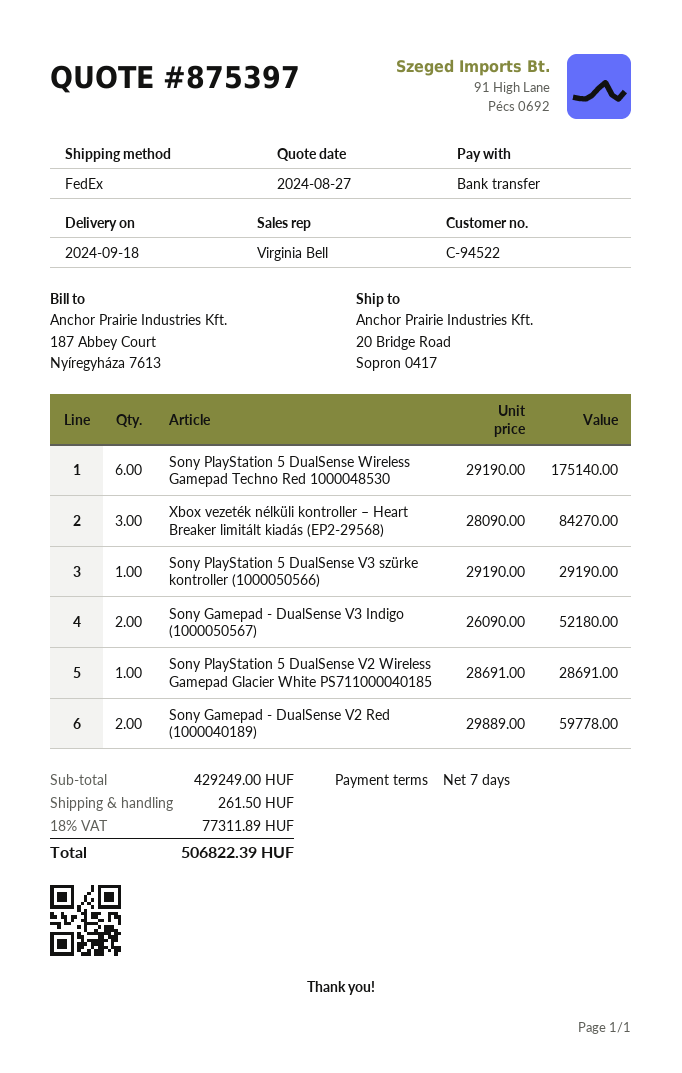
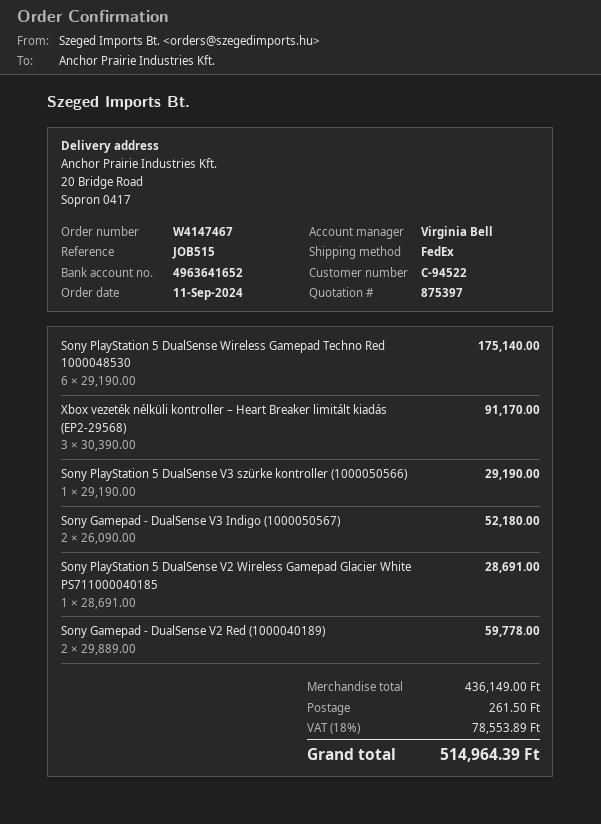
Xbox vezeték nélküli kontroller – Heart Breaker limitált kiadás (EP2-29568): 3 x 28090.00 = 84270.00 -> 3 x 30390.00 = 91170.00
subtotal: 429249.00 -> 436149.00
tax: 18% = 77311.89 -> 18% = 78553.89
total: 506822.39 -> 514964.39

